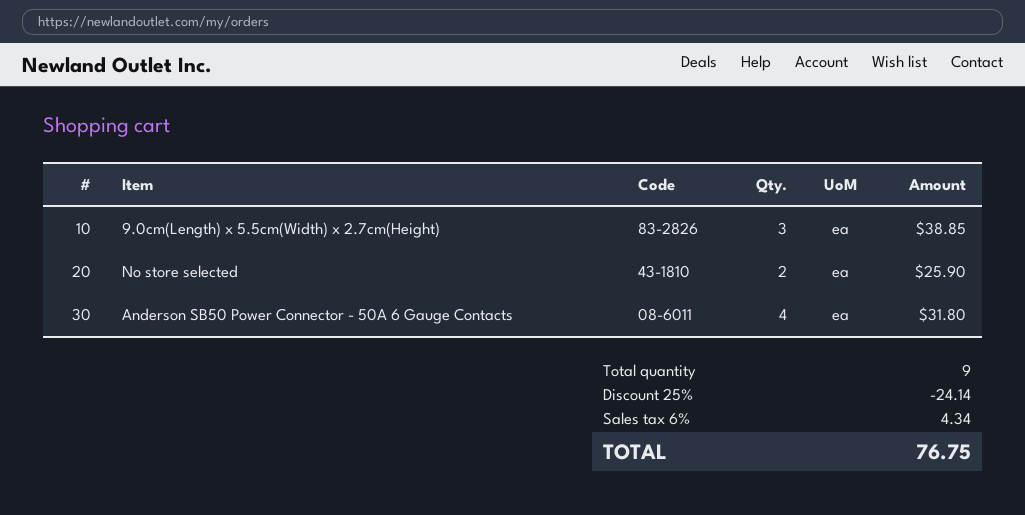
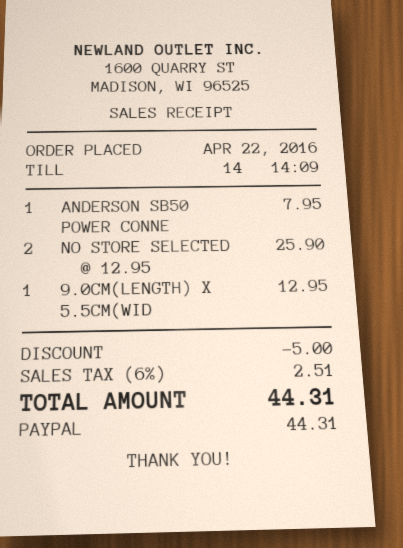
9.0cm(Length) x 5.5cm(Width) x 2.7cm(Height): 3 for 38.85 -> 1 for 12.95
Anderson SB50 Power Connector - 50A 6 Gauge Contacts: 4 for 31.80 -> 1 for 7.95
discount: 24.14 -> 5.00
tax: 6% = 4.34 -> 6% = 2.51
total: 76.75 -> 44.31

